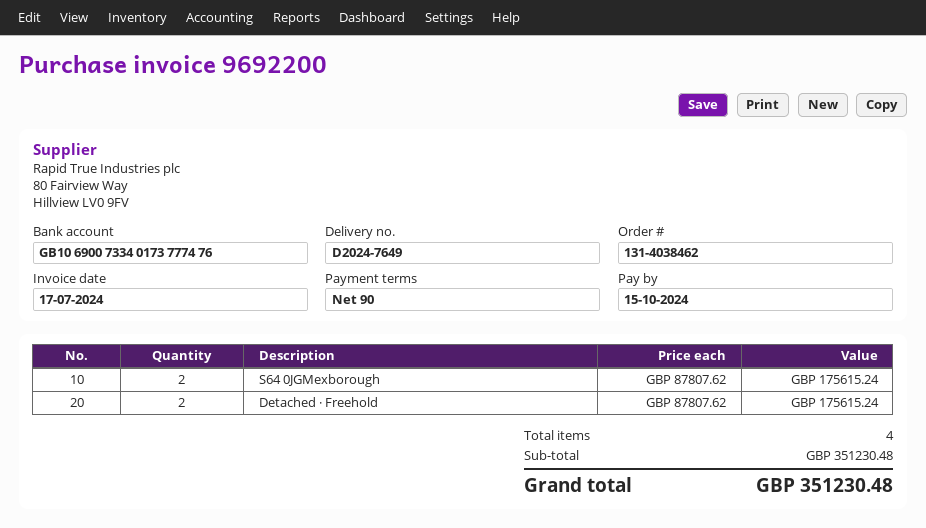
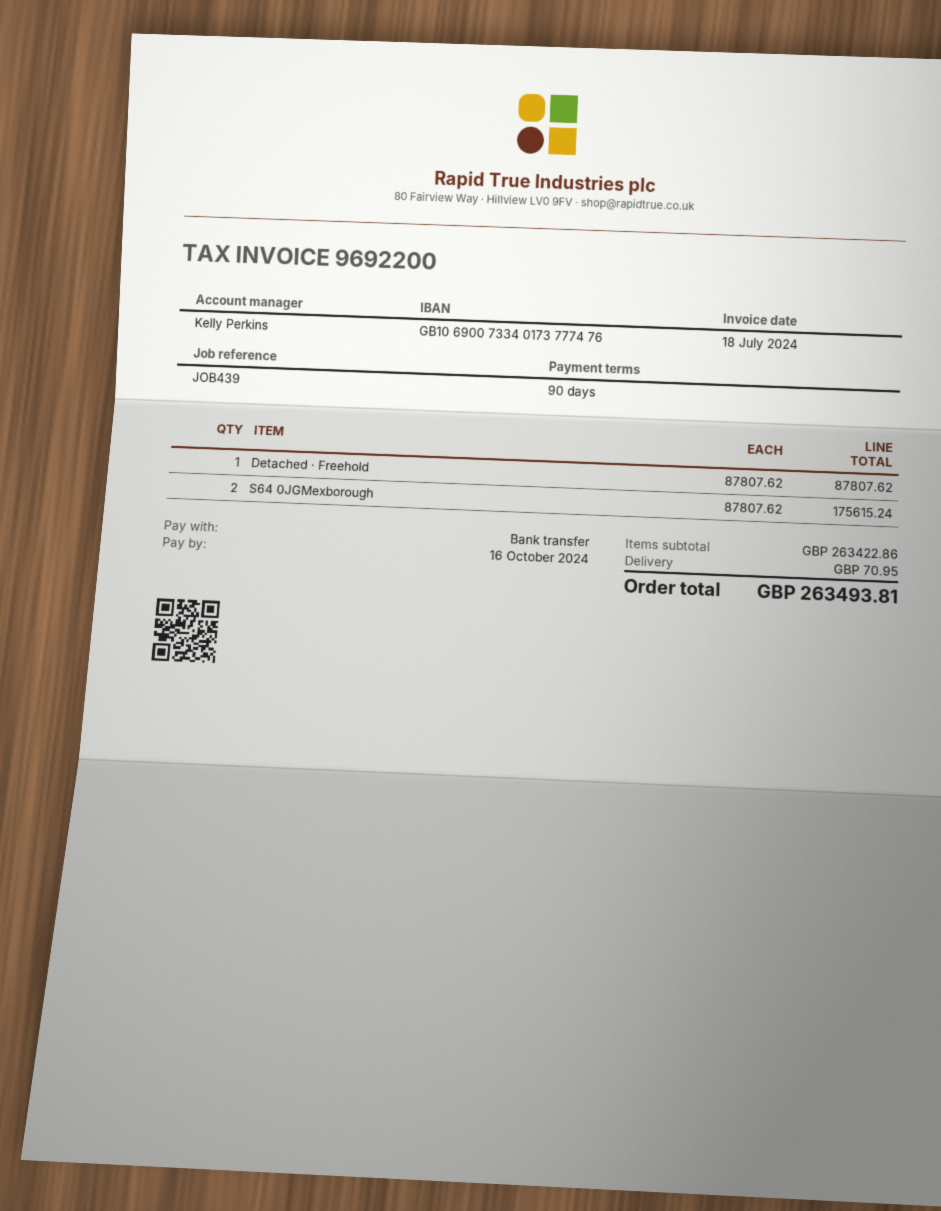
invoice date: 2024-07-17 -> 2024-07-18
due date: 2024-10-15 -> 2024-10-16
Detached · Freehold: 2 x 87807.62 = 175615.24 -> 1 x 87807.62 = 87807.62
subtotal: 351230.48 -> 263422.86
shipping: none -> 70.95
total: 351230.48 -> 263493.81

